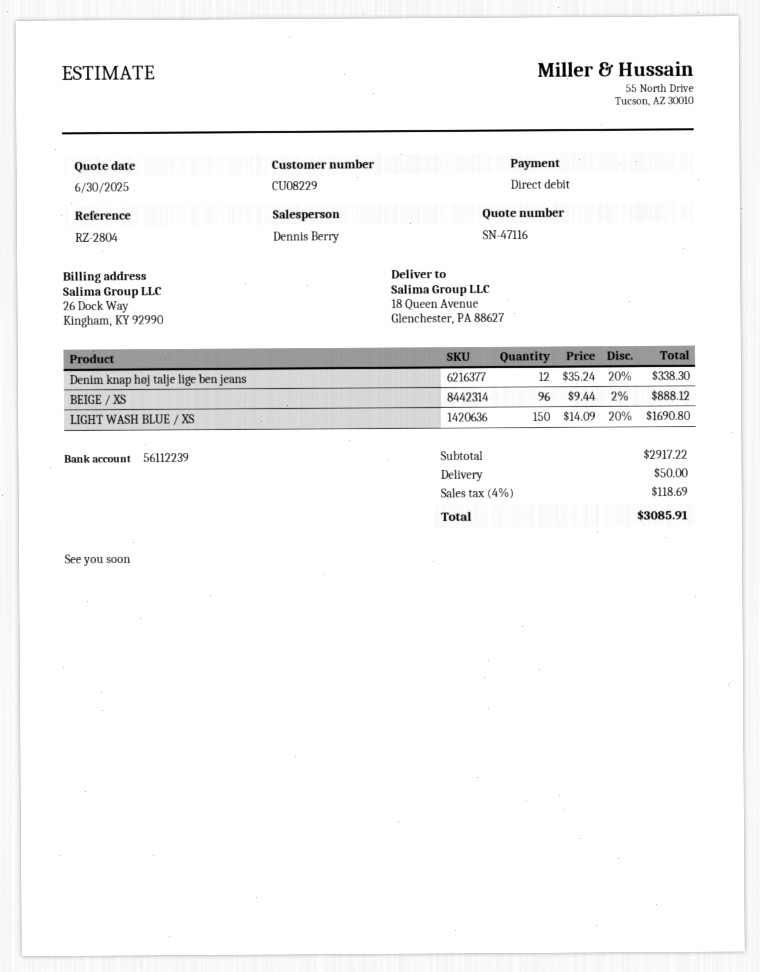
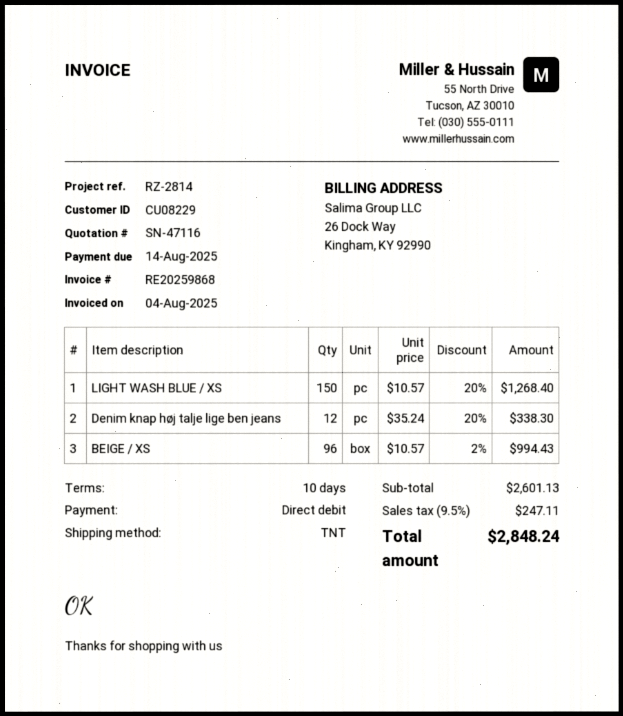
reference: RZ-2804 -> RZ-2814
BEIGE / XS: 96 x 9.44 - 2% = 888.12 -> 96 x 10.57 - 2% = 994.43
LIGHT WASH BLUE / XS: 150 x 14.09 - 20% = 1690.80 -> 150 x 10.57 - 20% = 1268.40
subtotal: 2917.22 -> 2601.13
shipping: 50.00 -> none
tax: 4% = 118.69 -> 9.5% = 247.11
total: 3085.91 -> 2848.24

